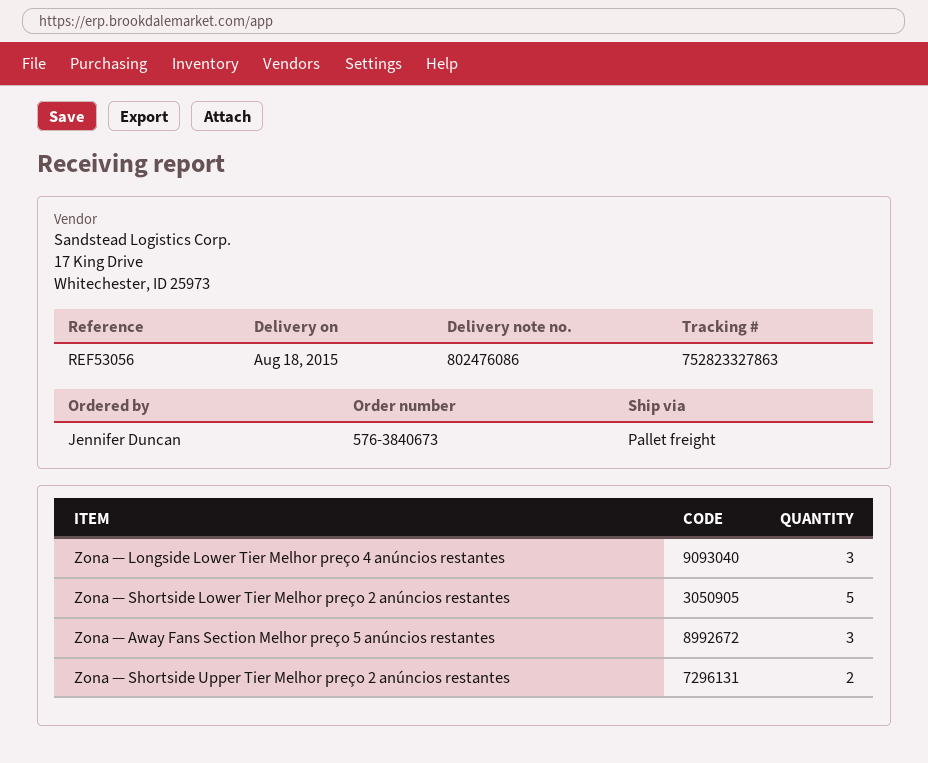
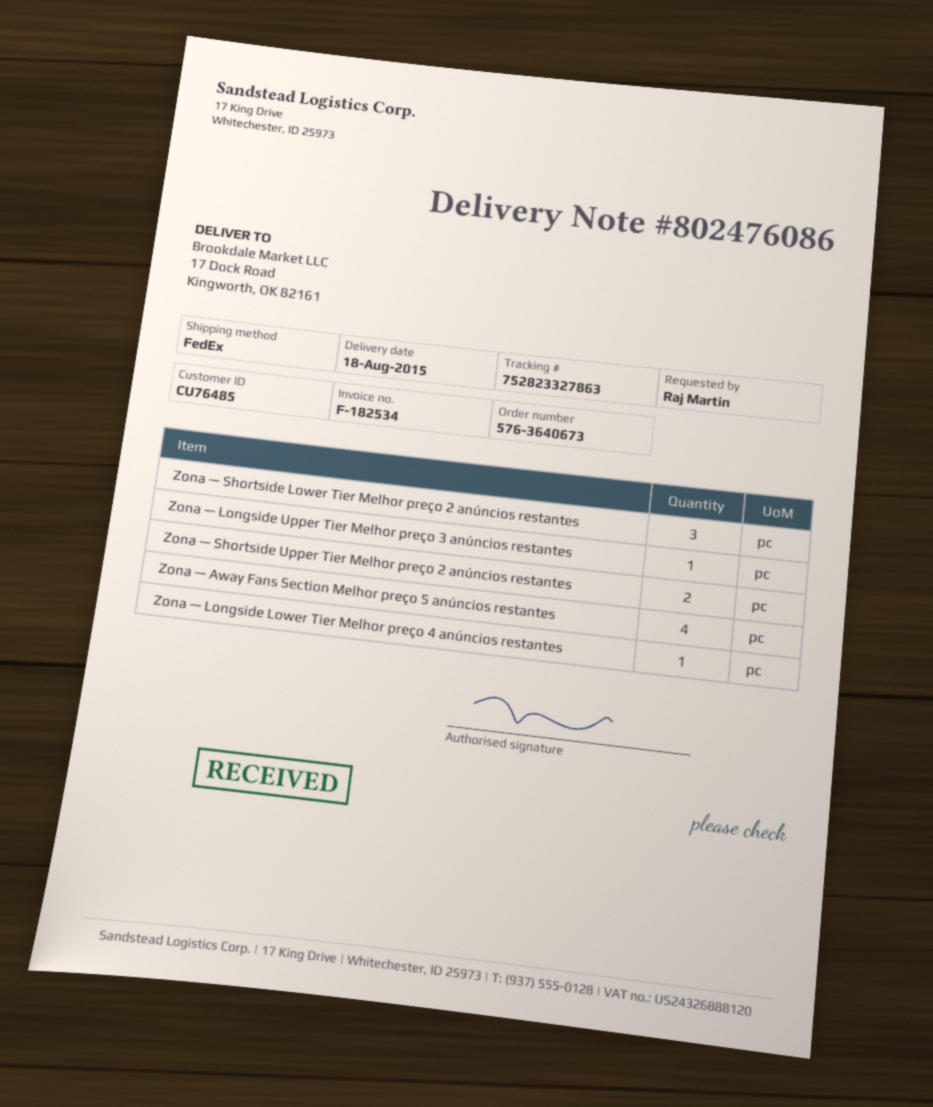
order number: 576-3840673 -> 576-3640673
ordered by: Jennifer Duncan -> Raj Martin
shipping method: pallet freight -> FedEx
Zona — Longside Lower Tier Melhor preço 4 anúncios restantes: 3 -> 1
Zona — Shortside Lower Tier Melhor preço 2 anúncios restantes: 5 -> 3
Zona — Away Fans Section Melhor preço 5 anúncios restantes: 3 -> 4
Zona — Longside Upper Tier Melhor preço 3 anúncios restantes: none -> 1

